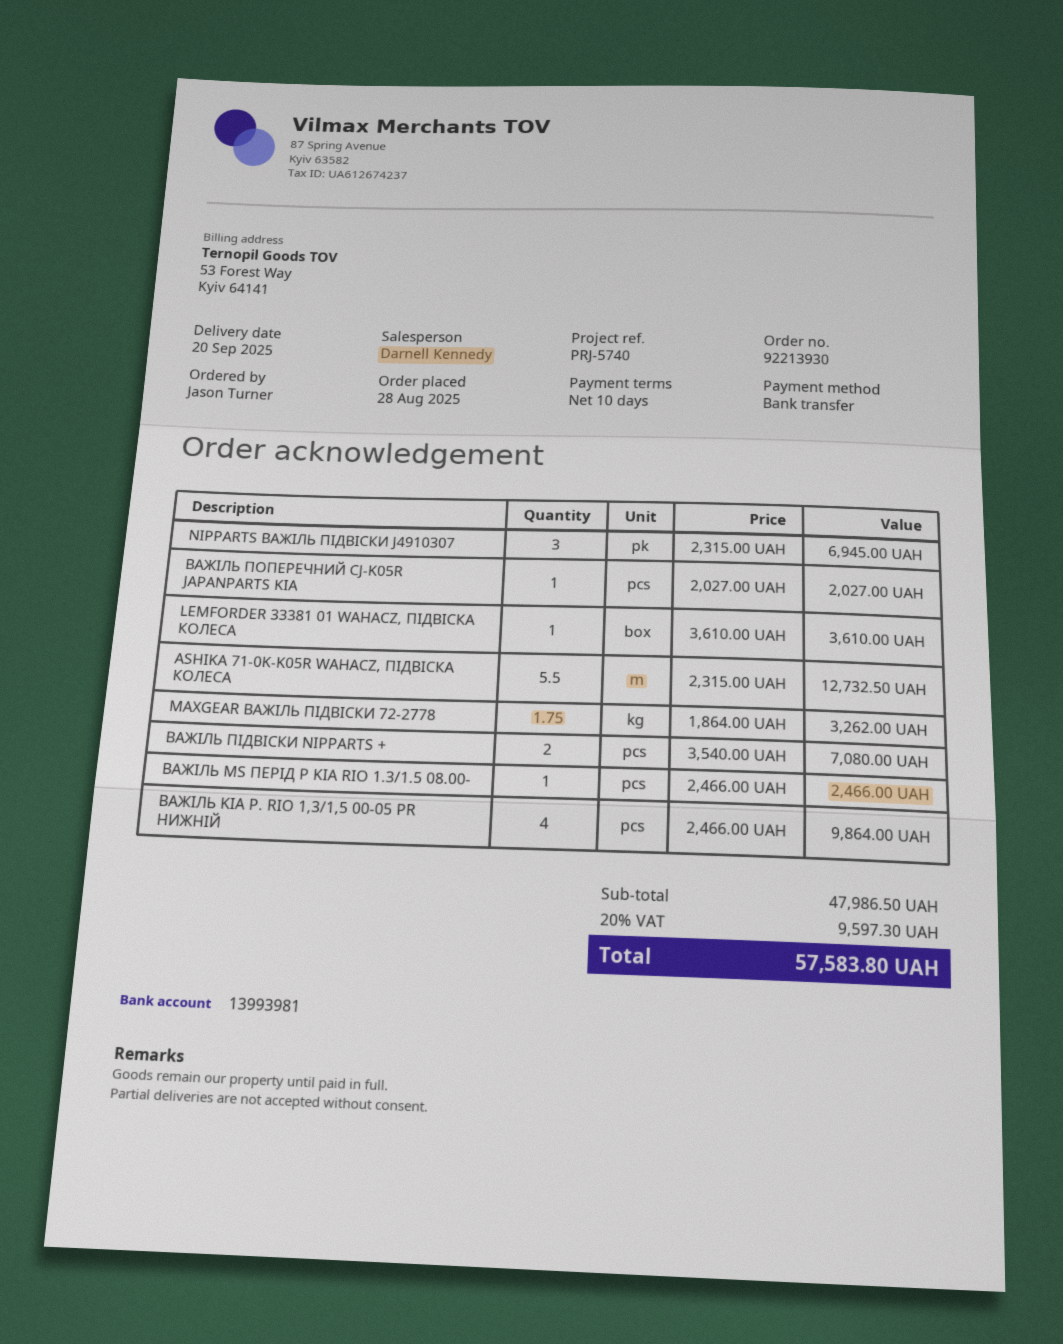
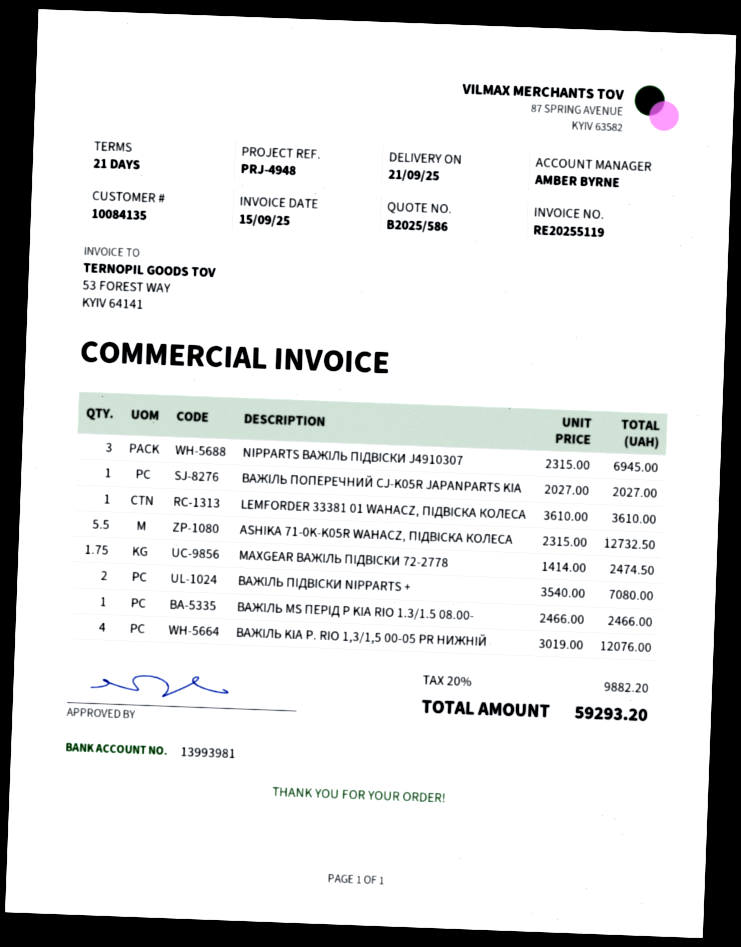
delivery date: 2025-09-20 -> 2025-09-21
payment terms: 10 days -> 21 days
reference: PRJ-5740 -> PRJ-4948
sales rep: Darnell Kennedy -> AMBER BYRNE
MAXGEAR ВАЖІЛЬ ПІДВІСКИ 72-2778: 1.75 x 1864.00 = 3262.00 -> 1.75 x 1414.00 = 2474.50
ВАЖІЛЬ KIA P. RIO 1,3/1,5 00-05 PR НИЖНІЙ: 4 x 2466.00 = 9864.00 -> 4 x 3019.00 = 12076.00
tax: 20% = 9597.30 -> 20% = 9882.20
total: 57583.80 -> 59293.20

